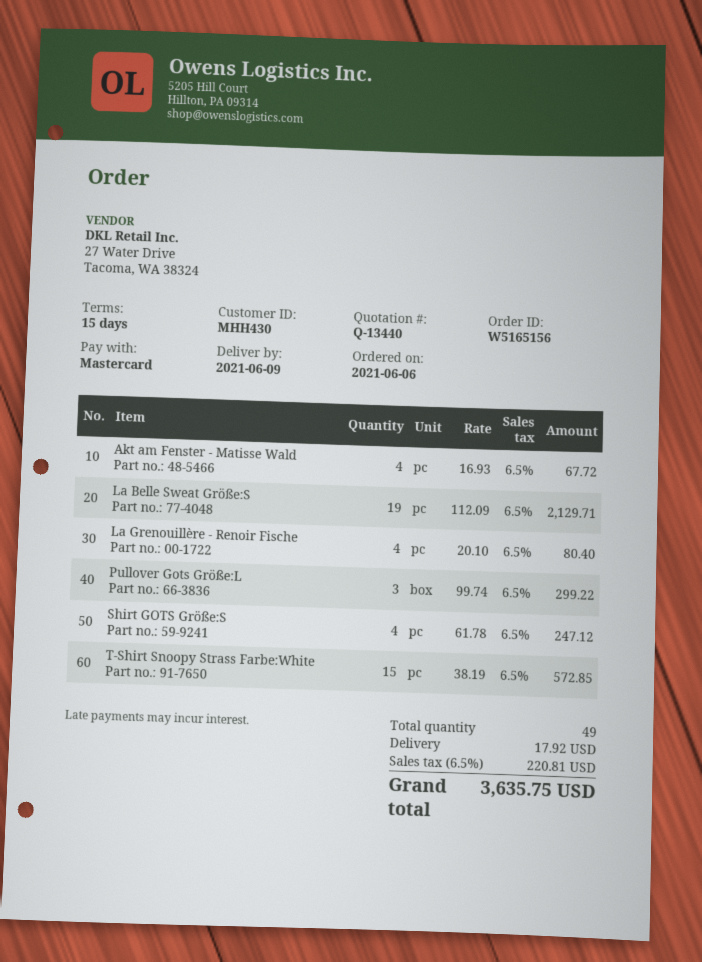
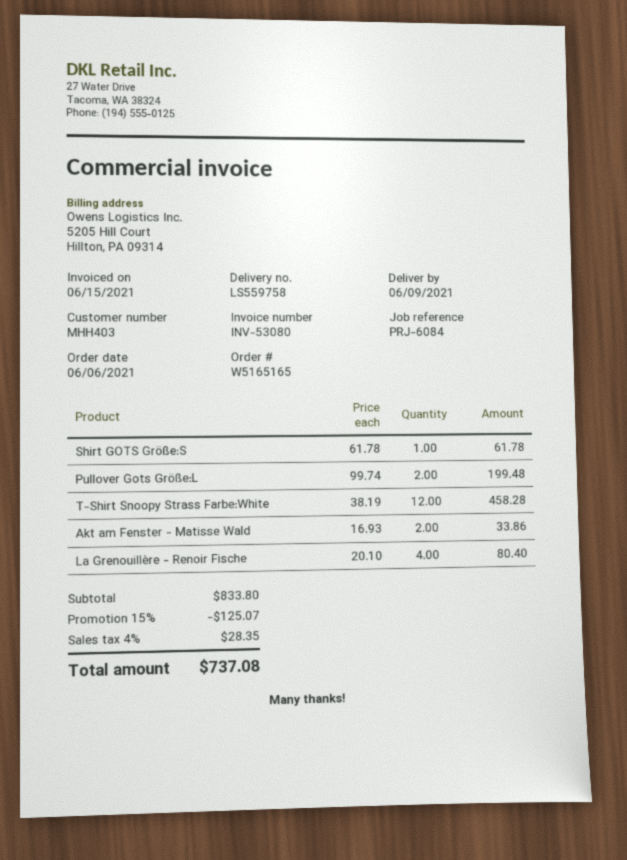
order number: W5165156 -> W5165165
customer number: MHH430 -> MHH403
Akt am Fenster - Matisse Wald: 4 x 16.93 = 67.72 -> 2 x 16.93 = 33.86
La Belle Sweat Größe:S: 19 x 112.09 = 2129.71 -> none
Pullover Gots Größe:L: 3 x 99.74 = 299.22 -> 2 x 99.74 = 199.48
Shirt GOTS Größe:S: 4 x 61.78 = 247.12 -> 1 x 61.78 = 61.78
T-Shirt Snoopy Strass Farbe:White: 15 x 38.19 = 572.85 -> 12 x 38.19 = 458.28
discount: none -> 15% = 125.07
shipping: 17.92 -> none
tax: 6.5% = 220.81 -> 4% = 28.35
total: 3635.75 -> 737.08

